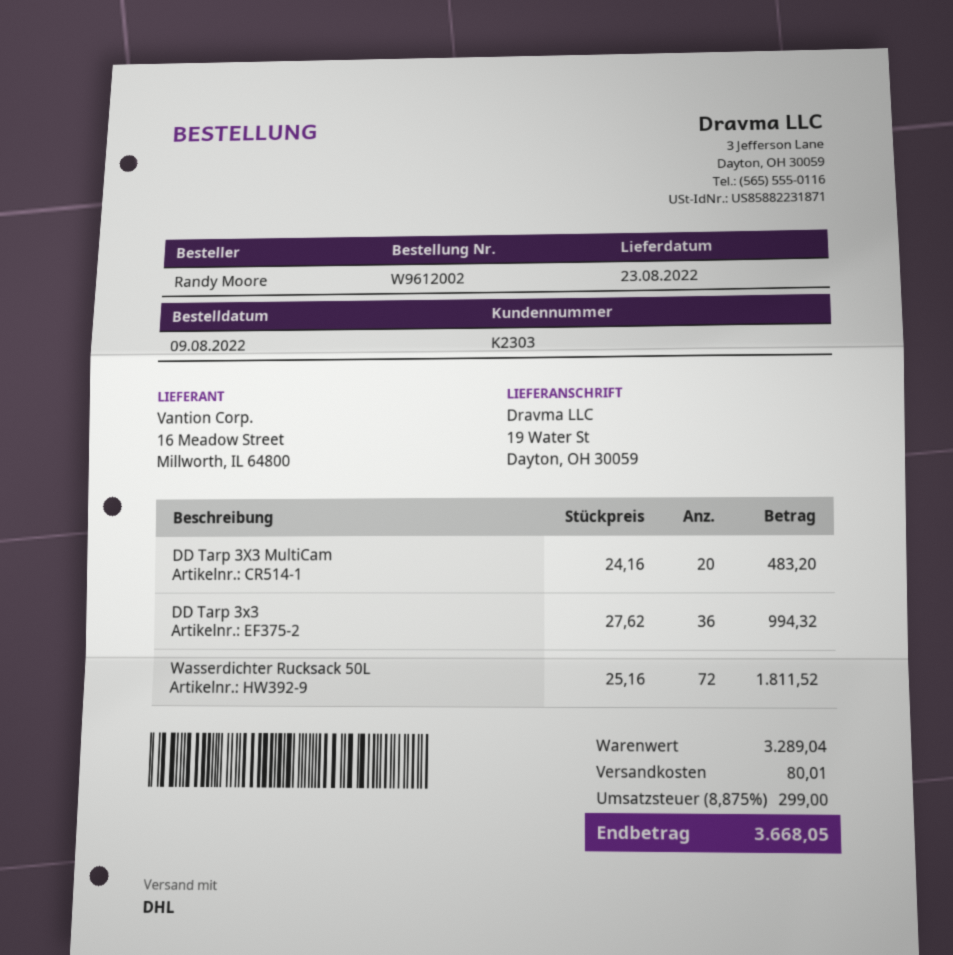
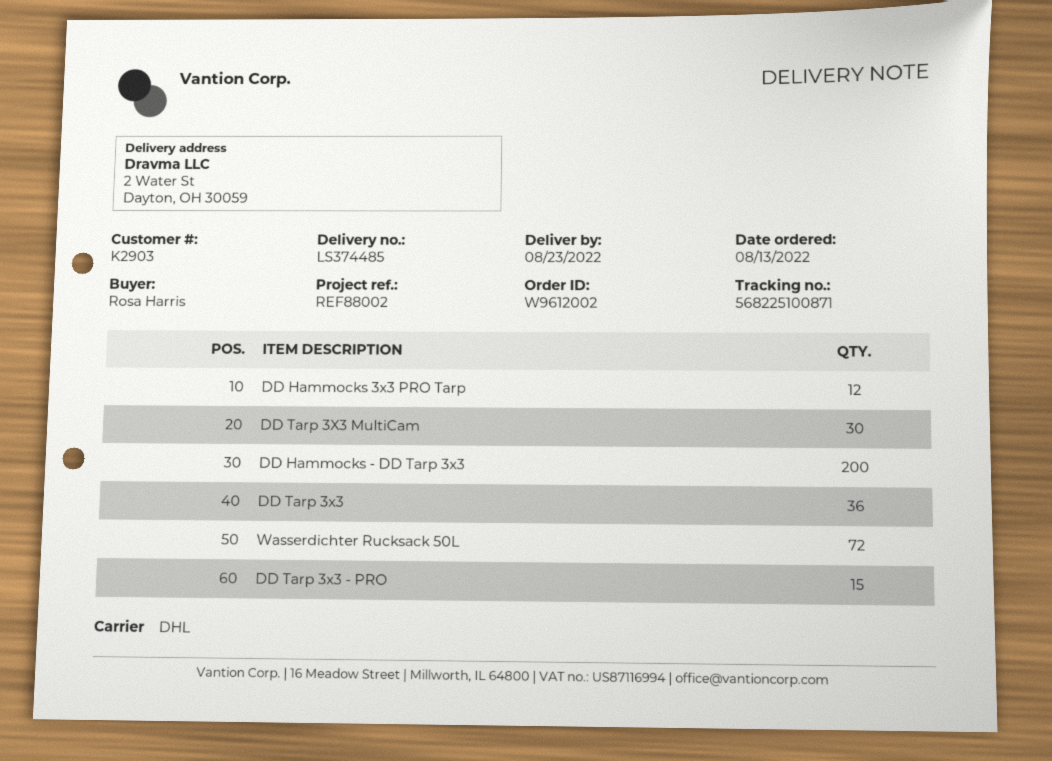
order date: 2022-08-09 -> 2022-08-13
customer number: K2303 -> K2903
ordered by: Randy Moore -> Rosa Harris
ship to: 19 Water St, Dayton, OH 30059 -> 2 Water St, Dayton, OH 30059
DD Tarp 3X3 MultiCam: 20 -> 30
DD Hammocks 3x3 PRO Tarp: none -> 12
DD Hammocks - DD Tarp 3x3: none -> 200
DD Tarp 3x3 - PRO: none -> 15

